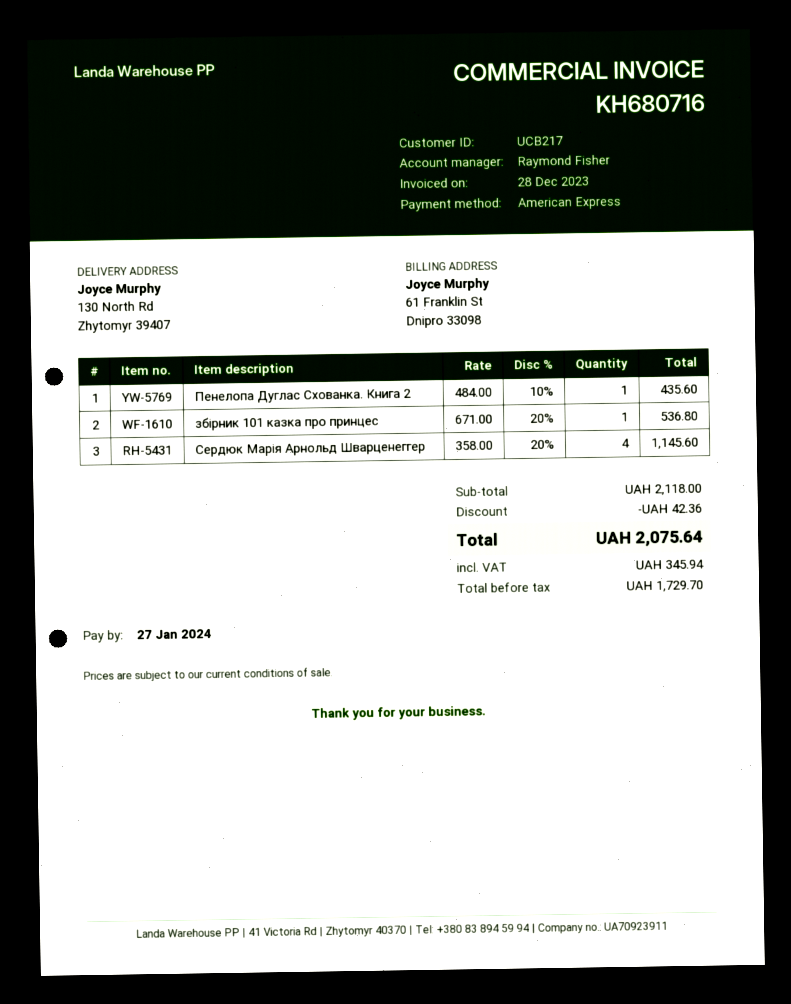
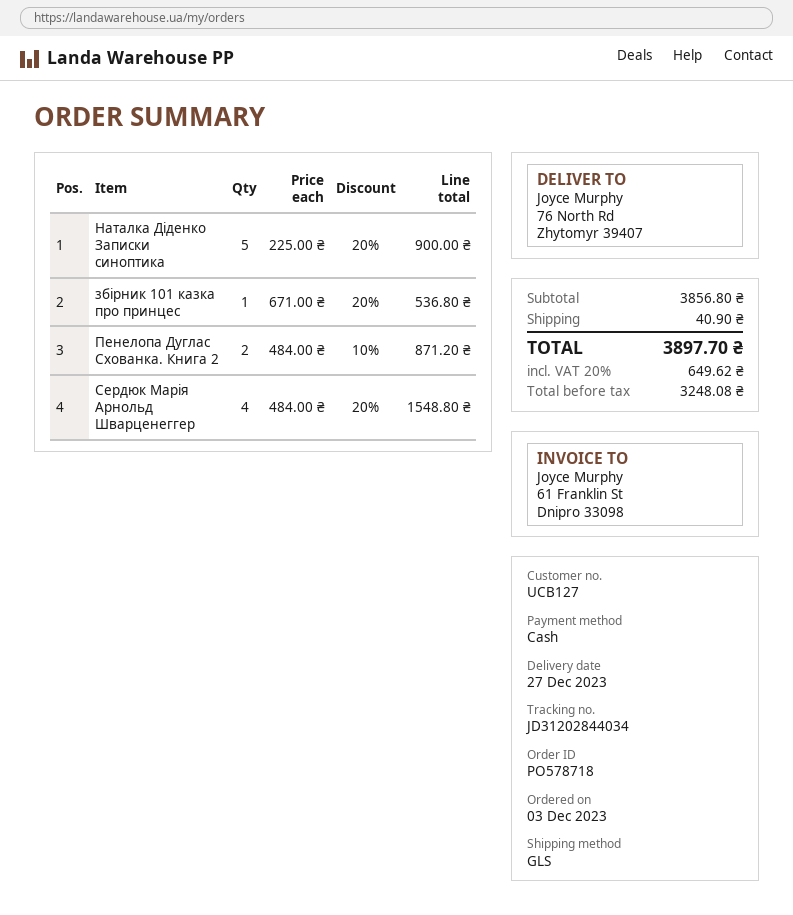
customer number: UCB217 -> UCB127
payment method: American Express -> cash
ship to: 130 North Rd, Zhytomyr 39407 -> 76 North Rd, Zhytomyr 39407
Пенелопа Дуглас Схованка. Книга 2: 1 x 484.00 - 10% = 435.60 -> 2 x 484.00 - 10% = 871.20
Сердюк Марія Арнольд Шварценеггер: 4 x 358.00 - 20% = 1145.60 -> 4 x 484.00 - 20% = 1548.80
Наталка Діденко Записки синоптика: none -> 5 x 225.00 - 20% = 900.00
subtotal: 2118.00 -> 3856.80
discount: 42.36 -> none
shipping: none -> 40.90
net: 1729.70 -> 3248.08
tax: 345.94 -> 649.62
total: 2075.64 -> 3897.70

